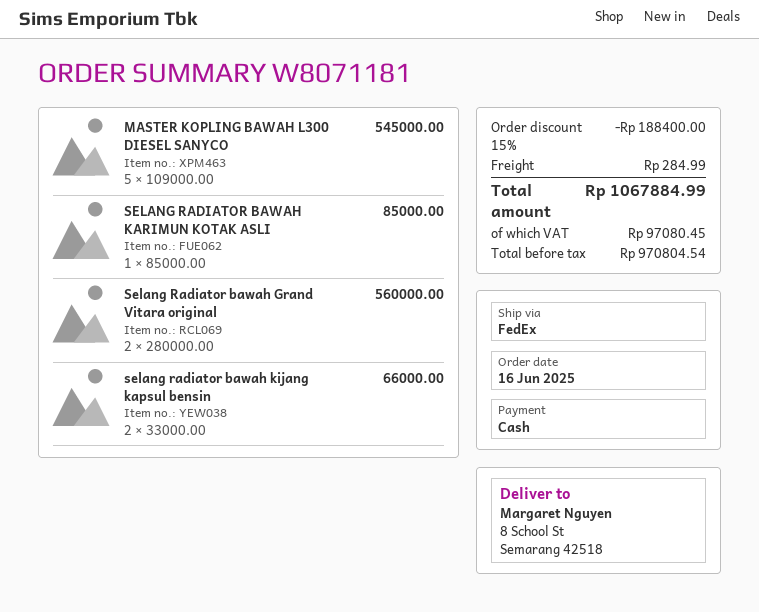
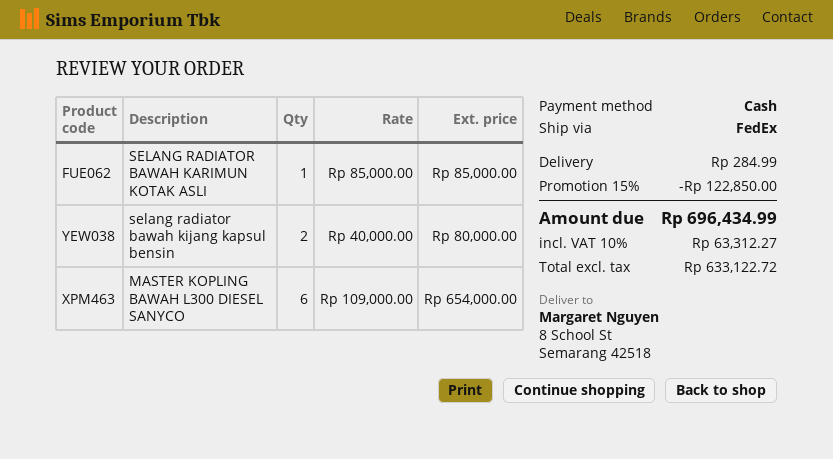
MASTER KOPLING BAWAH L300 DIESEL SANYCO: 5 x 109000.00 = 545000.00 -> 6 x 109000.00 = 654000.00
Selang Radiator bawah Grand Vitara original: 2 x 280000.00 = 560000.00 -> none
selang radiator bawah kijang kapsul bensin: 2 x 33000.00 = 66000.00 -> 2 x 40000.00 = 80000.00
discount: 15% = 188400.00 -> 15% = 122850.00
net: 970804.54 -> 633122.72
tax: 97080.45 -> 63312.27
total: 1067884.99 -> 696434.99

